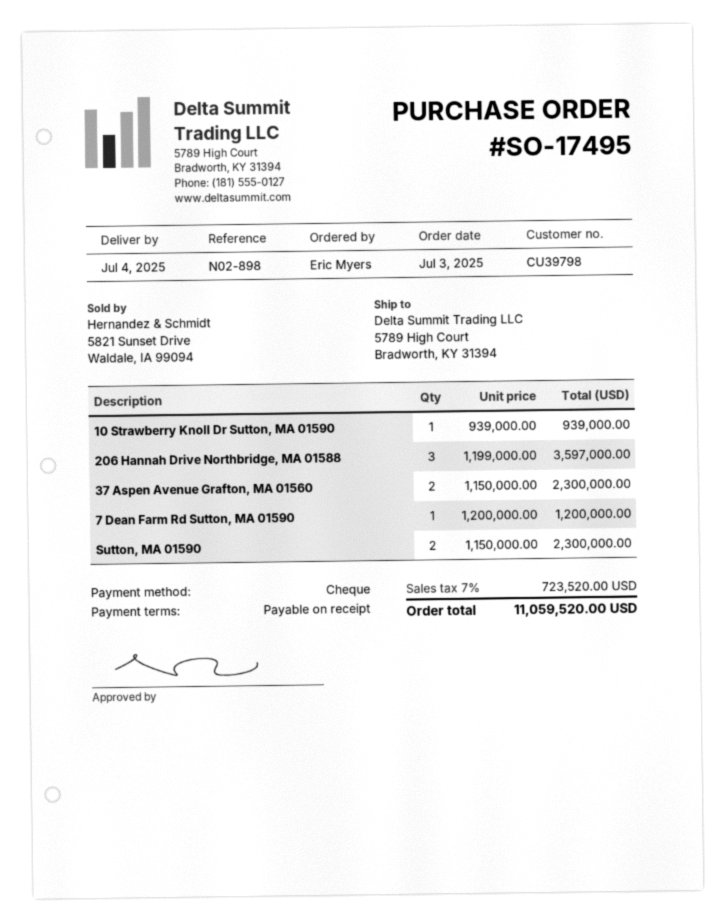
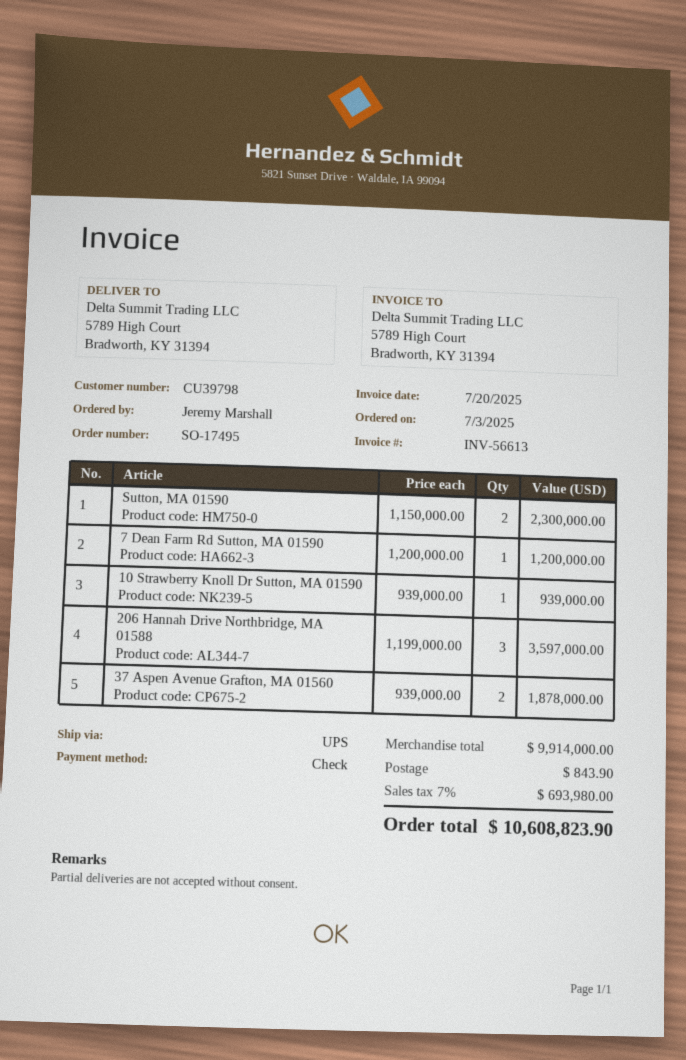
ordered by: Eric Myers -> Jeremy Marshall
37 Aspen Avenue Grafton, MA 01560: 2 x 1150000.00 = 2300000.00 -> 2 x 939000.00 = 1878000.00
shipping: none -> 843.90
tax: 7% = 723520.00 -> 7% = 693980.00
total: 11059520.00 -> 10608823.90

